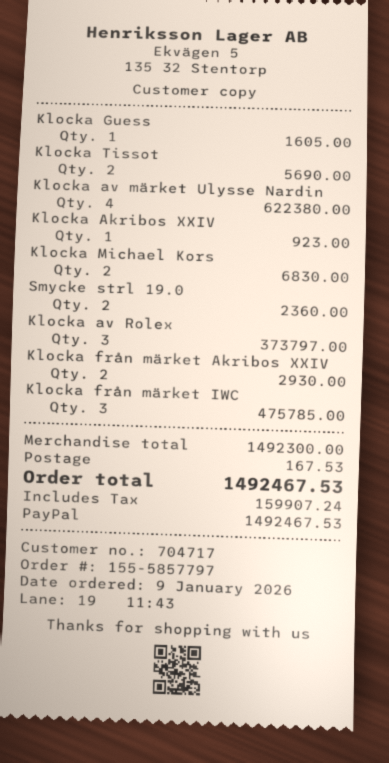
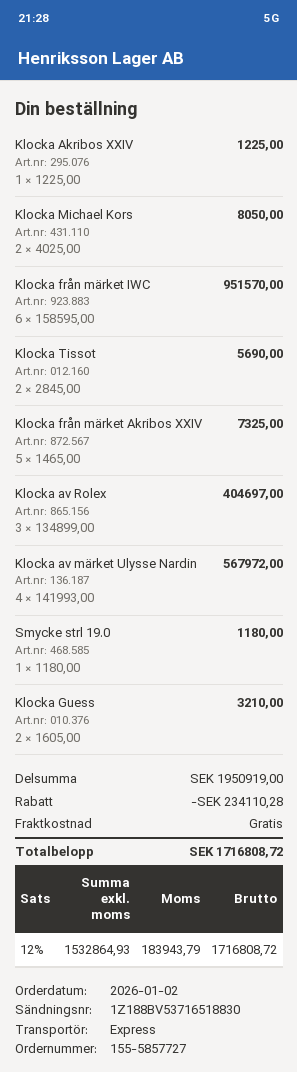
order number: 155-5857797 -> 155-5857727
order date: 2026-01-09 -> 2026-01-02
Klocka Guess: 1 for 1605.00 -> 2 for 3210.00
Klocka av märket Ulysse Nardin: 4 for 622380.00 -> 4 for 567972.00
Klocka Akribos XXIV: 1 for 923.00 -> 1 for 1225.00
Klocka Michael Kors: 2 for 6830.00 -> 2 for 8050.00
Smycke strl 19.0: 2 for 2360.00 -> 1 for 1180.00
Klocka av Rolex: 3 for 373797.00 -> 3 for 404697.00
Klocka från märket Akribos XXIV: 2 for 2930.00 -> 5 for 7325.00
Klocka från märket IWC: 3 for 475785.00 -> 6 for 951570.00
subtotal: 1492300.00 -> 1950919.00
discount: none -> 234110.28
shipping: 167.53 -> 0.00
tax: 159907.24 -> 183943.79
total: 1492467.53 -> 1716808.72

